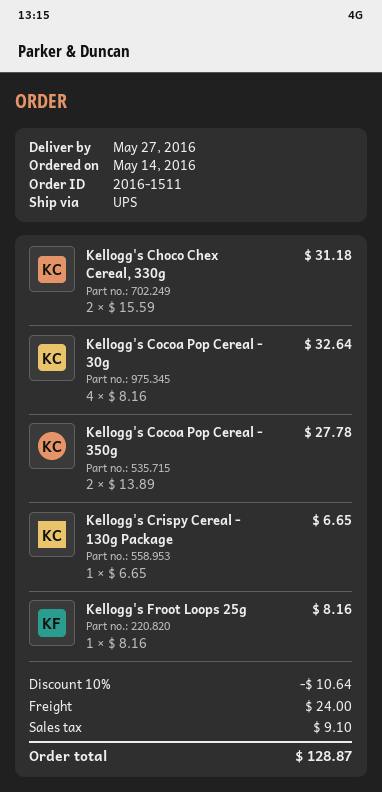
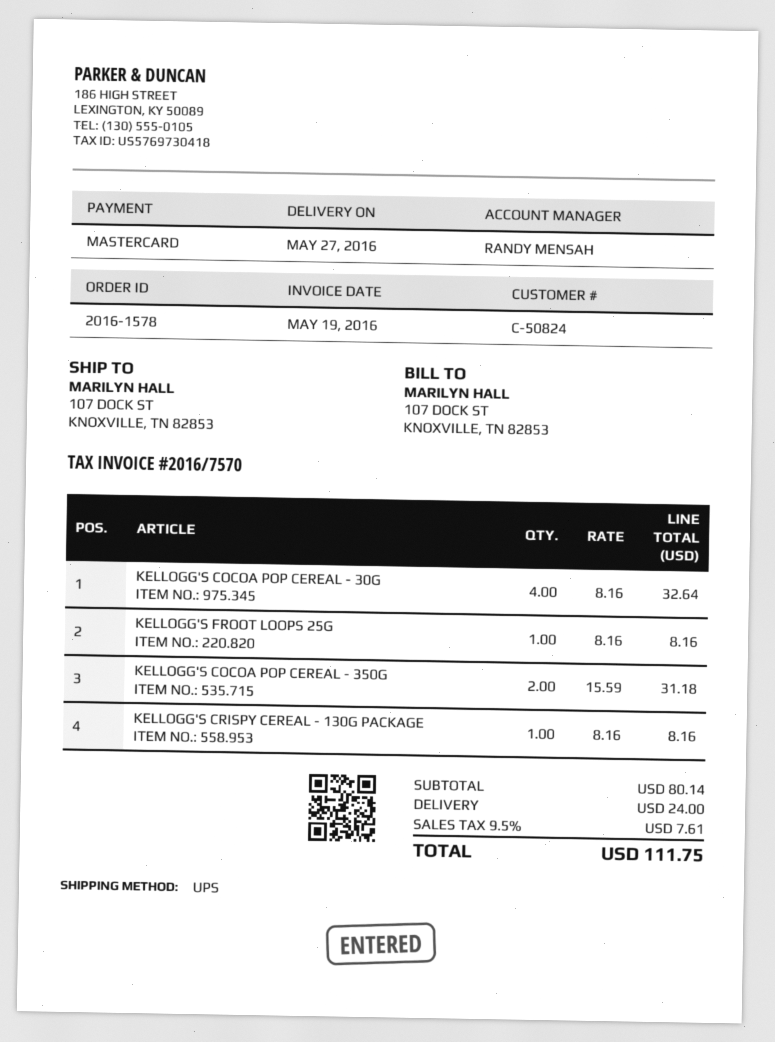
order number: 2016-1511 -> 2016-1578
Kellogg's Choco Chex Cereal, 330g: 2 x 15.59 = 31.18 -> none
Kellogg's Cocoa Pop Cereal - 350g: 2 x 13.89 = 27.78 -> 2 x 15.59 = 31.18
Kellogg's Crispy Cereal - 130g Package: 1 x 6.65 = 6.65 -> 1 x 8.16 = 8.16
discount: 10% = 10.64 -> none
tax: 9.10 -> 7.61
total: 128.87 -> 111.75

